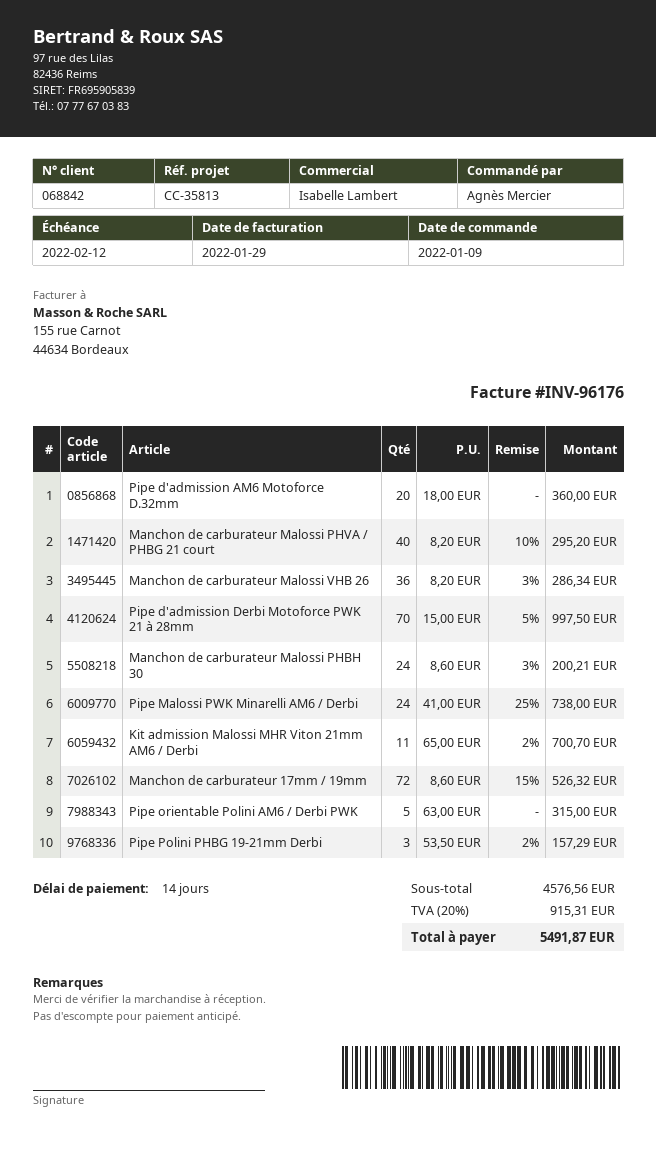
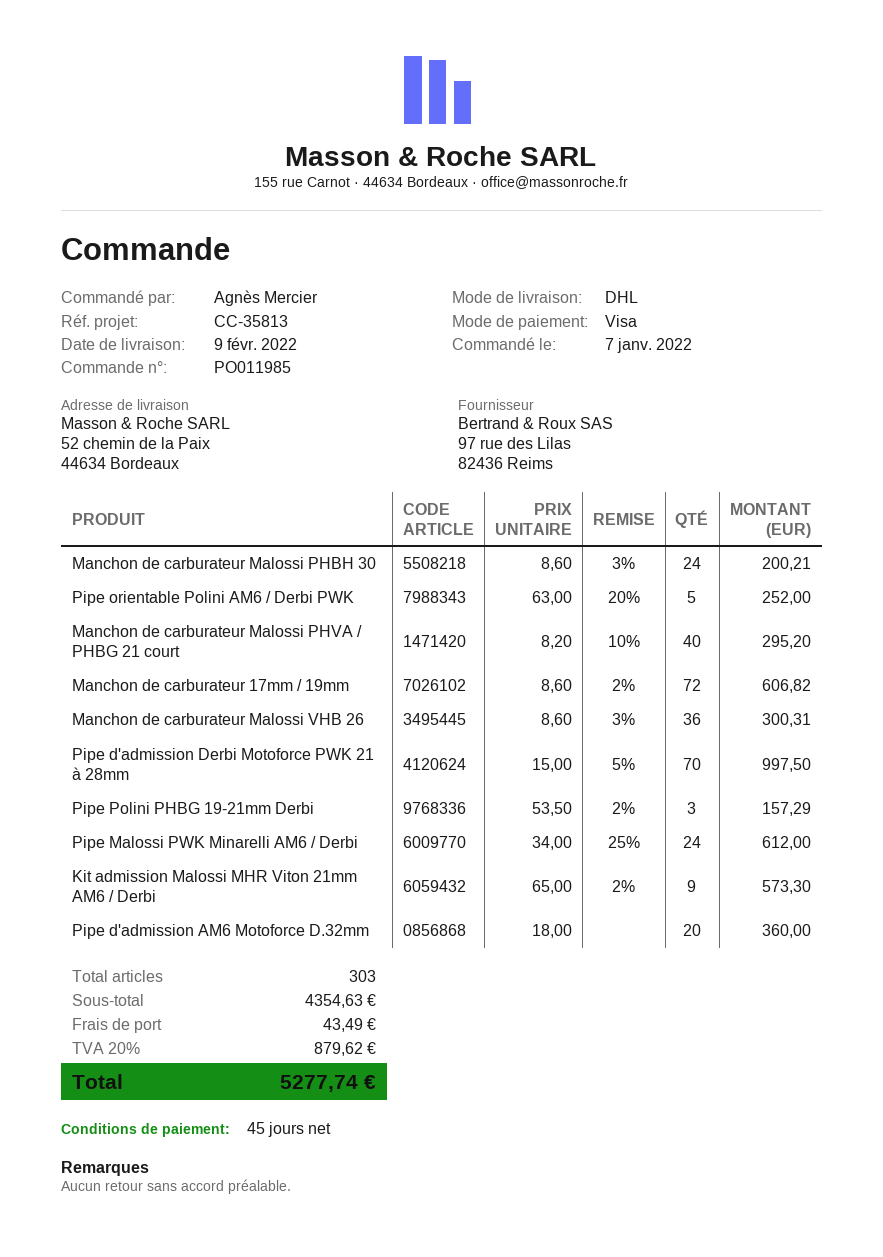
order date: 2022-01-09 -> 2022-01-07
payment terms: 14 days -> 45 days
Manchon de carburateur Malossi VHB 26: 36 x 8.20 - 3% = 286.34 -> 36 x 8.60 - 3% = 300.31
Pipe Malossi PWK Minarelli AM6 / Derbi: 24 x 41.00 - 25% = 738.00 -> 24 x 34.00 - 25% = 612.00
Kit admission Malossi MHR Viton 21mm AM6 / Derbi: 11 x 65.00 - 2% = 700.70 -> 9 x 65.00 - 2% = 573.30
Manchon de carburateur 17mm / 19mm: 72 x 8.60 - 15% = 526.32 -> 72 x 8.60 - 2% = 606.82
Pipe orientable Polini AM6 / Derbi PWK: 5 x 63.00 = 315.00 -> 5 x 63.00 - 20% = 252.00
subtotal: 4576.56 -> 4354.63
shipping: none -> 43.49
tax: 20% = 915.31 -> 20% = 879.62
total: 5491.87 -> 5277.74

